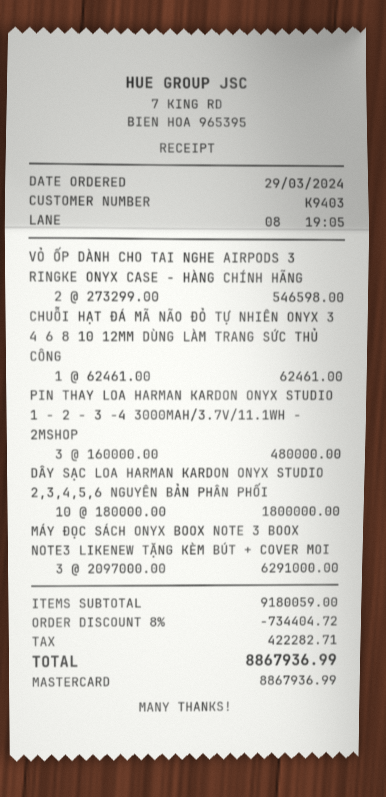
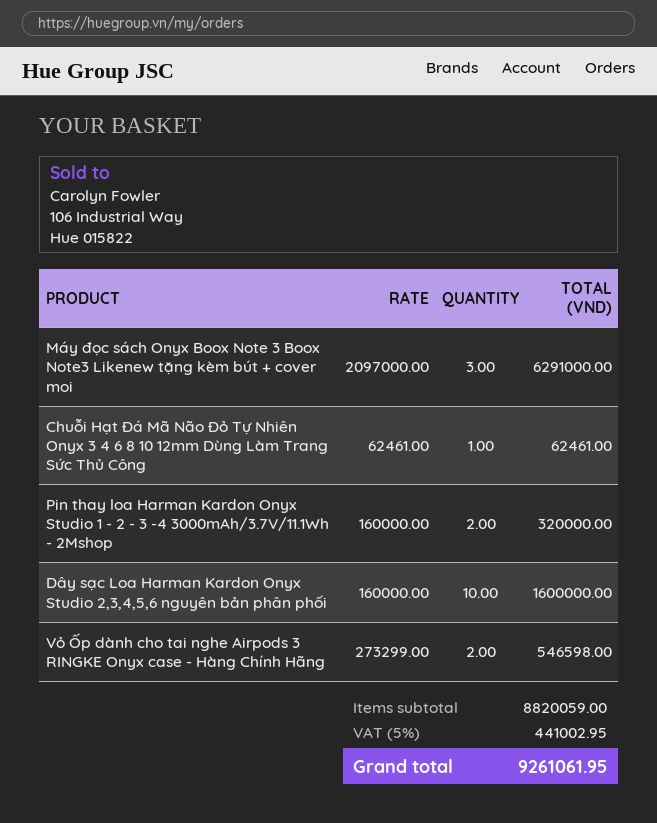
PIN THAY LOA HARMAN KARDON ONYX STUDIO 1 - 2 - 3 -4 3000MAH/3.7V/11.1WH - 2MSHOP: 3 x 160000.00 = 480000.00 -> 2 x 160000.00 = 320000.00
DÂY SẠC LOA HARMAN KARDON ONYX STUDIO 2,3,4,5,6 NGUYÊN BẢN PHÂN PHỐI: 10 x 180000.00 = 1800000.00 -> 10 x 160000.00 = 1600000.00
subtotal: 9180059.00 -> 8820059.00
discount: 8% = 734404.72 -> none
tax: 422282.71 -> 441002.95
total: 8867936.99 -> 9261061.95

